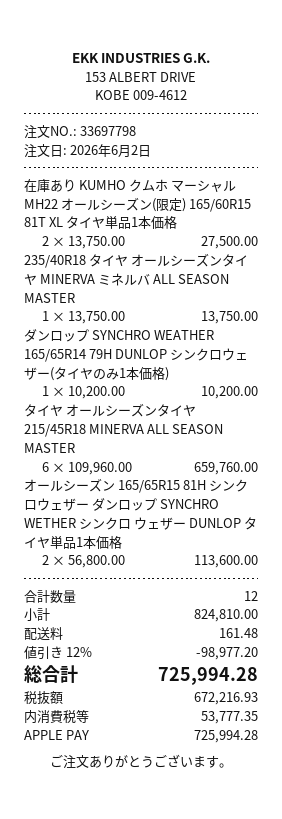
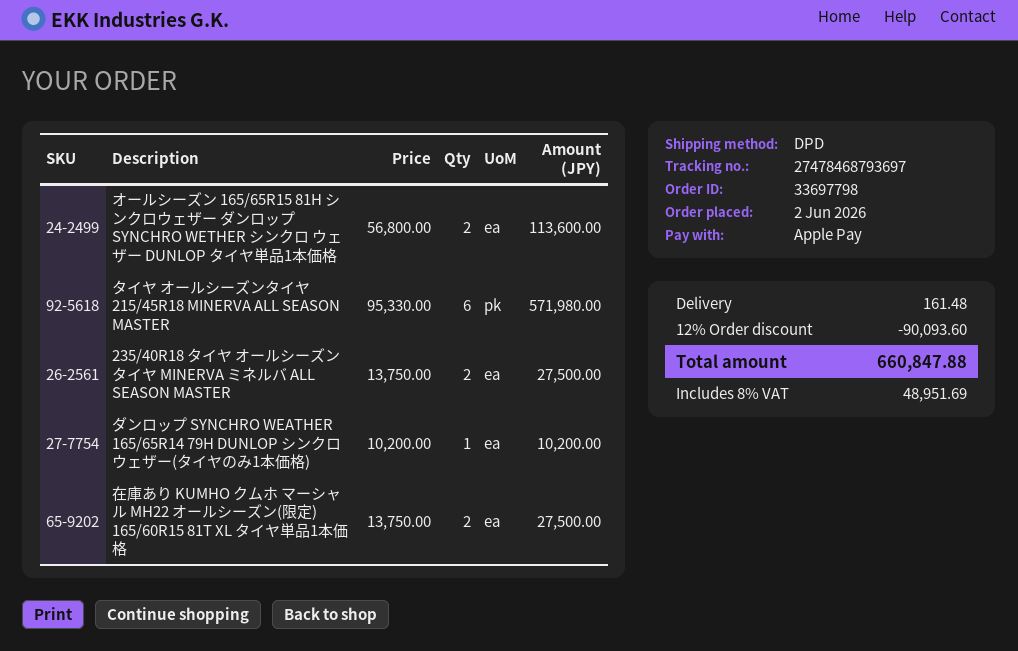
235/40R18 タイヤ オールシーズンタイヤ MINERVA ミネルバ ALL SEASON MASTER: 1 x 13750.00 = 13750.00 -> 2 x 13750.00 = 27500.00
タイヤ オールシーズンタイヤ 215/45R18 MINERVA ALL SEASON MASTER: 6 x 109960.00 = 659760.00 -> 6 x 95330.00 = 571980.00
discount: 12% = 98977.20 -> 12% = 90093.60
tax: 53777.35 -> 48951.69
total: 725994.28 -> 660847.88

